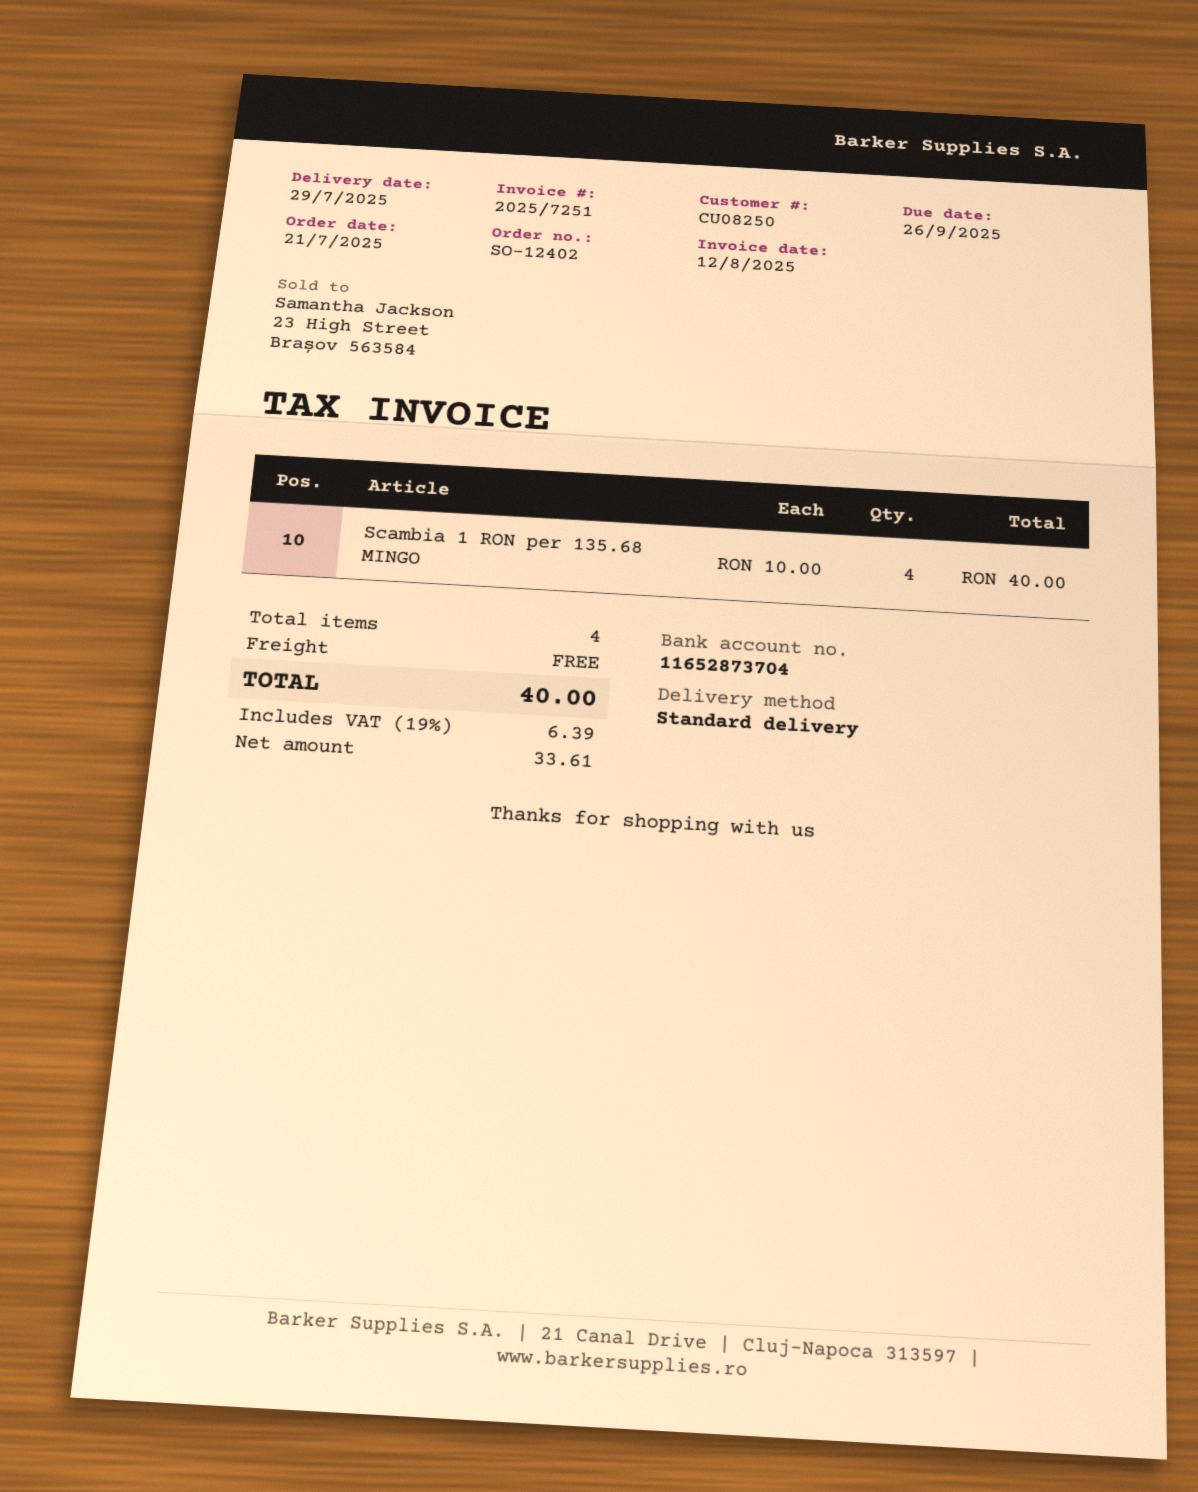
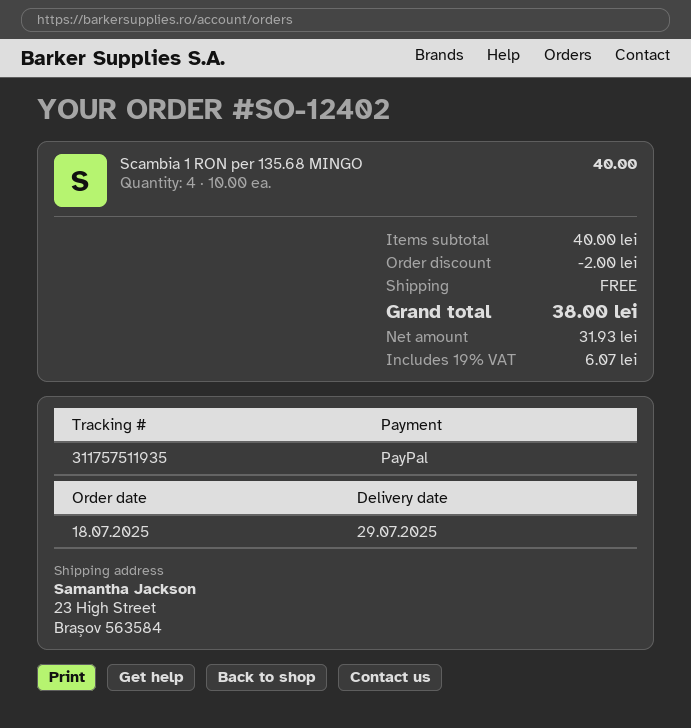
order date: 2025-07-21 -> 2025-07-18
discount: none -> 2.00
net: 33.61 -> 31.93
tax: 19% = 6.39 -> 19% = 6.07
total: 40.00 -> 38.00

